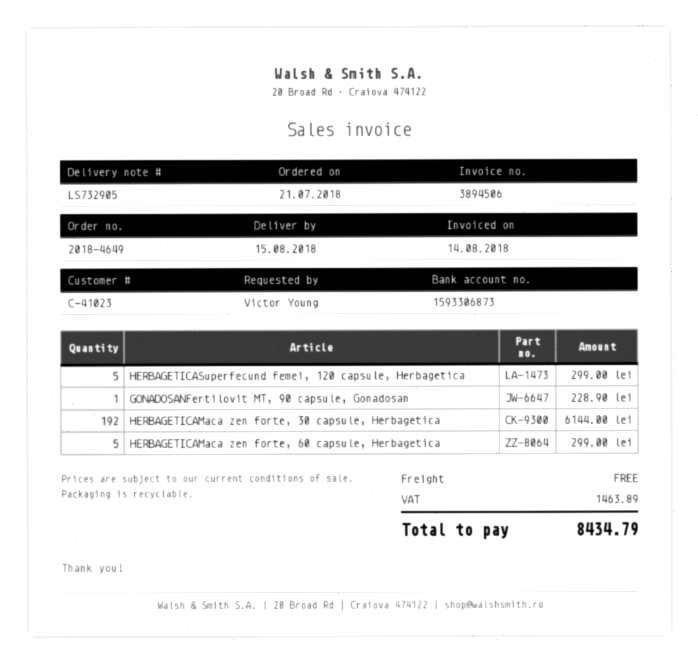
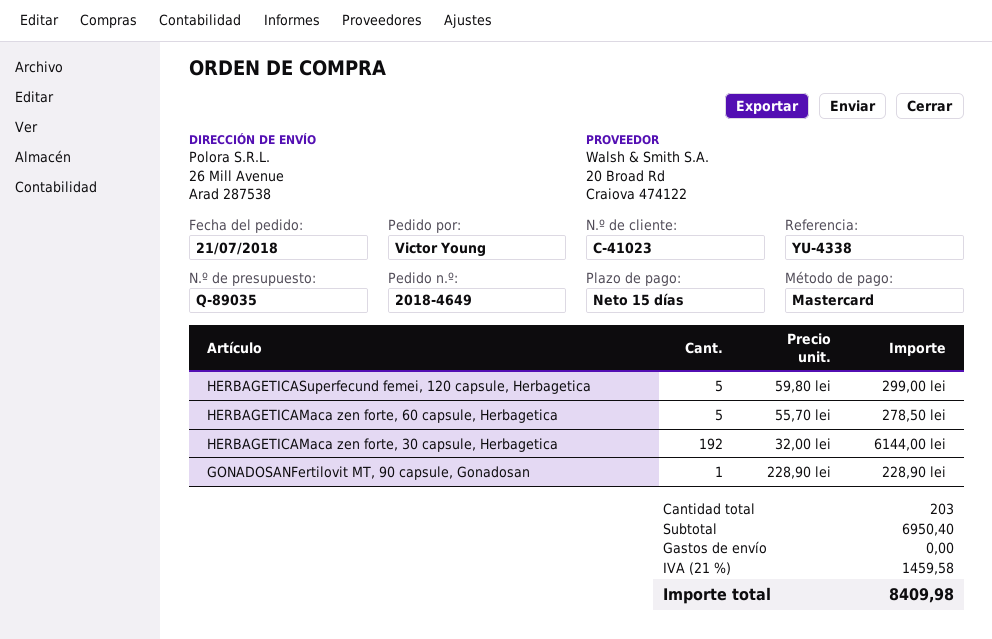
HERBAGETICAMaca zen forte, 60 capsule, Herbagetica: 5 for 299.00 -> 5 for 278.50
tax: 1463.89 -> 1459.58
total: 8434.79 -> 8409.98

